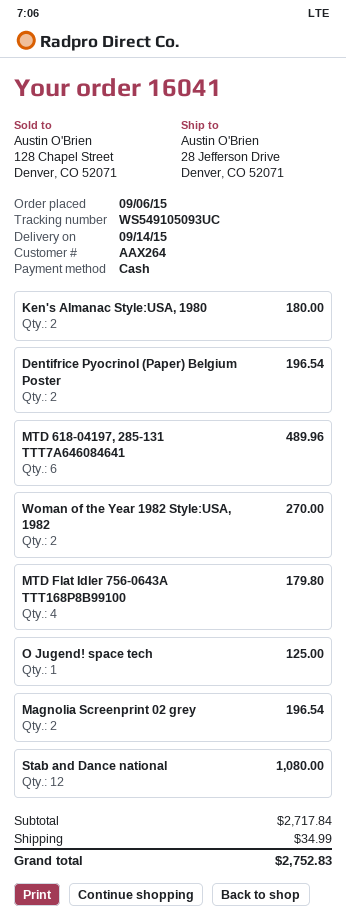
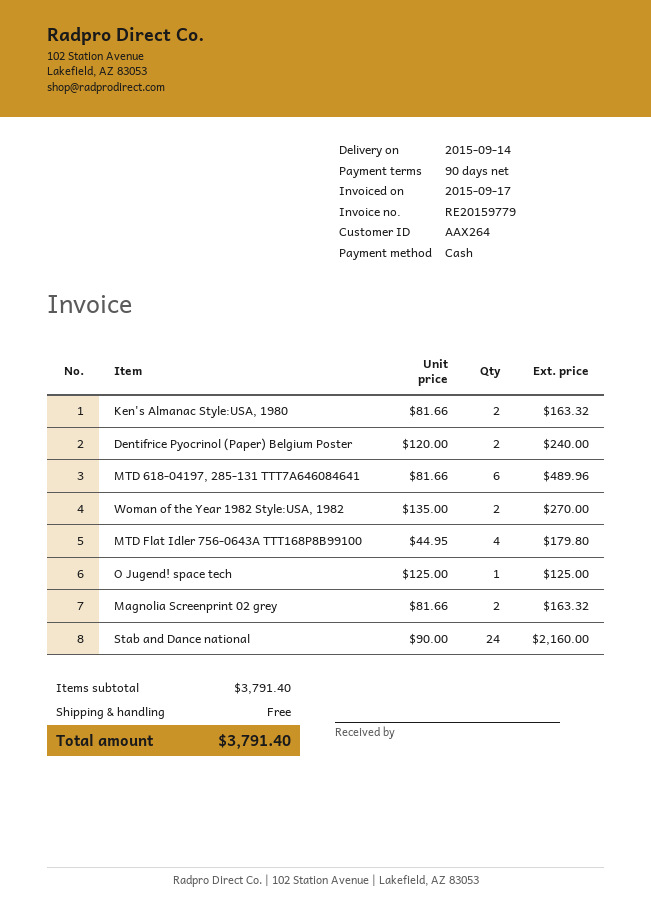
Ken's Almanac Style:USA, 1980: 2 for 180.00 -> 2 for 163.32
Dentifrice Pyocrinol (Paper) Belgium Poster: 2 for 196.54 -> 2 for 240.00
Magnolia Screenprint 02 grey: 2 for 196.54 -> 2 for 163.32
Stab and Dance national: 12 for 1080.00 -> 24 for 2160.00
subtotal: 2717.84 -> 3791.40
shipping: 34.99 -> 0.00
total: 2752.83 -> 3791.40

